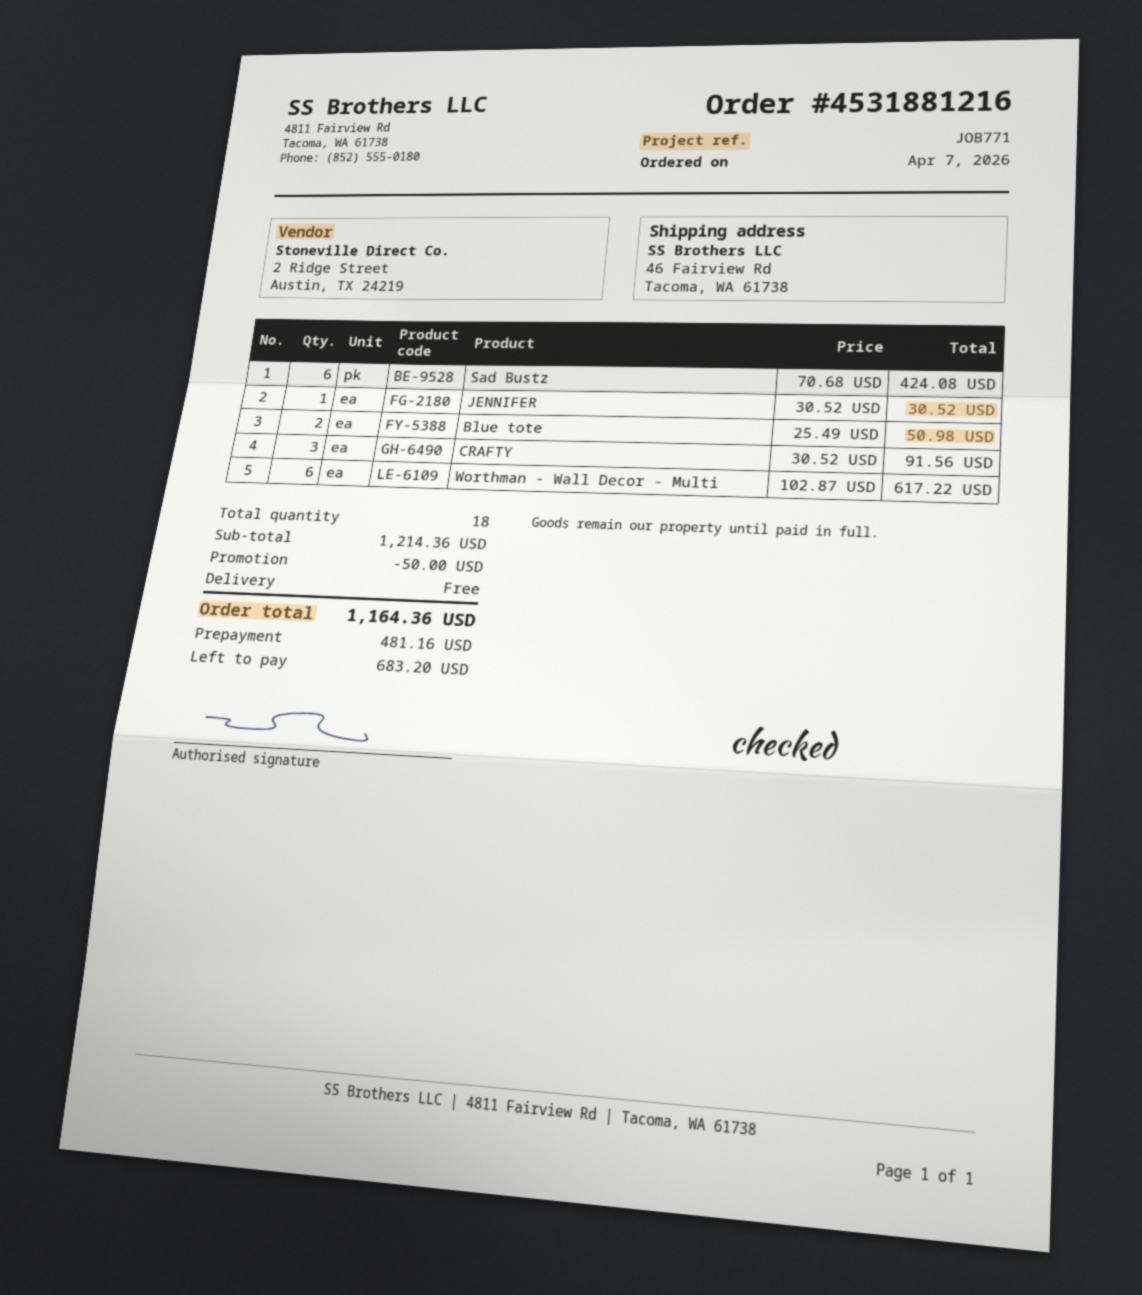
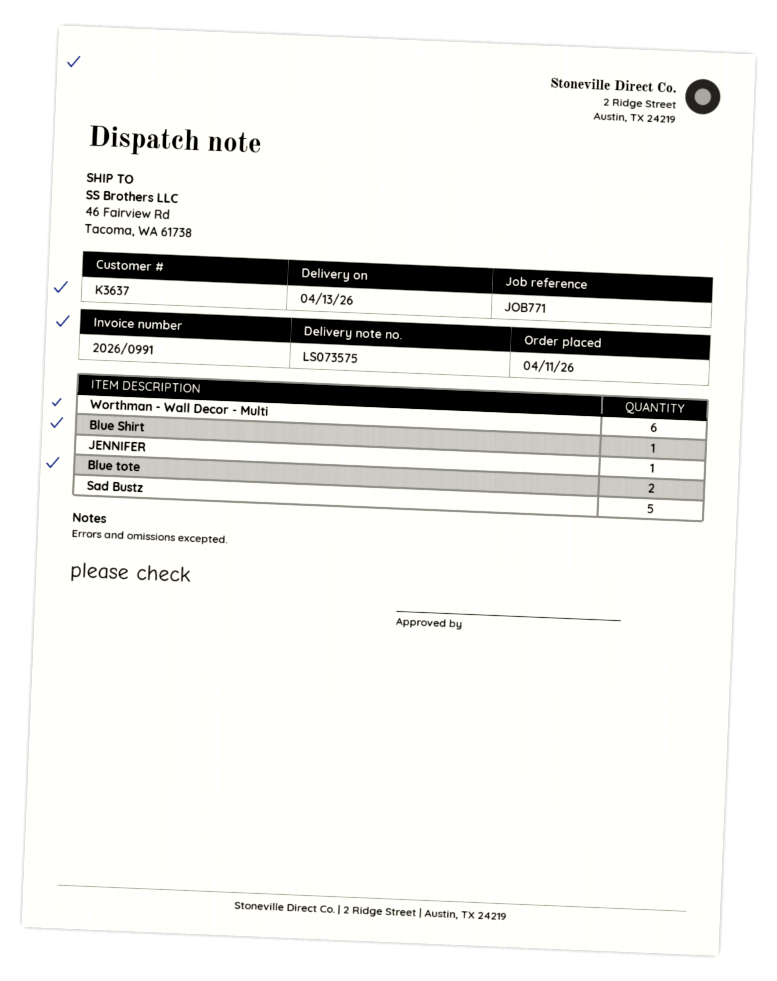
order date: 2026-04-07 -> 2026-04-11
Sad Bustz: 6 -> 5
CRAFTY: 3 -> none
Blue Shirt: none -> 1

